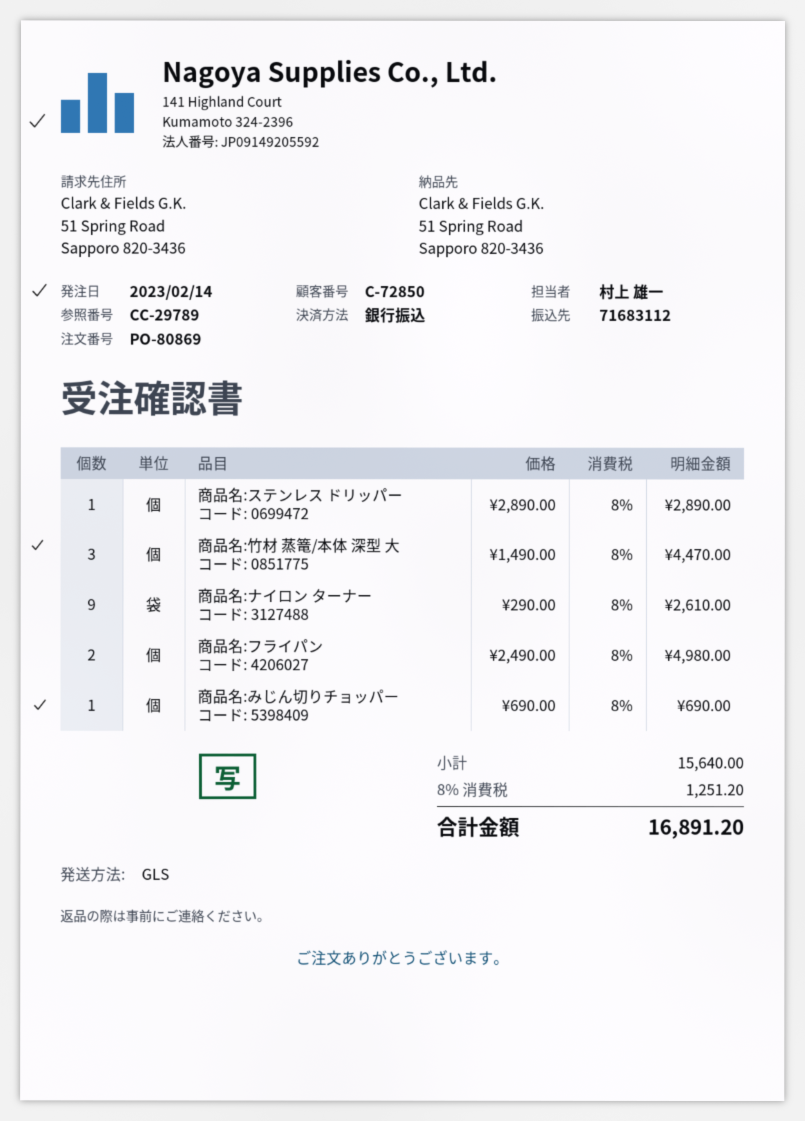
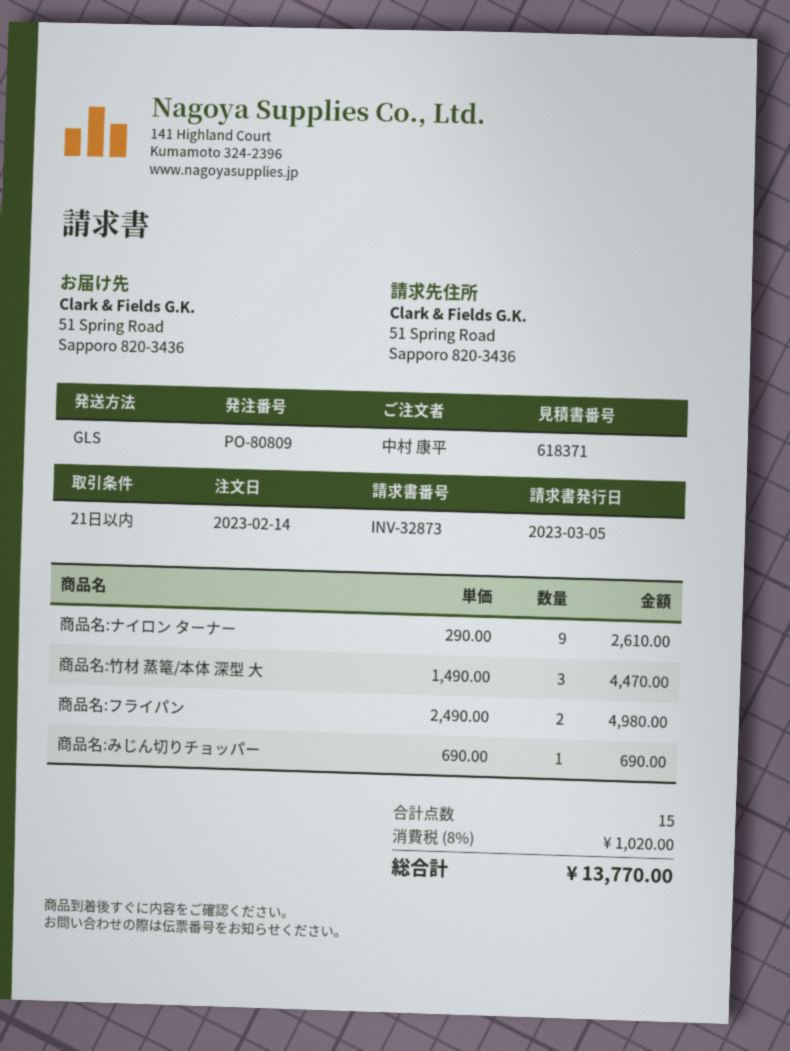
order number: PO-80869 -> PO-80809
商品名:ステンレス ドリッパー: 1 x 2890.00 = 2890.00 -> none
tax: 8% = 1251.20 -> 8% = 1020.00
total: 16891.20 -> 13770.00

